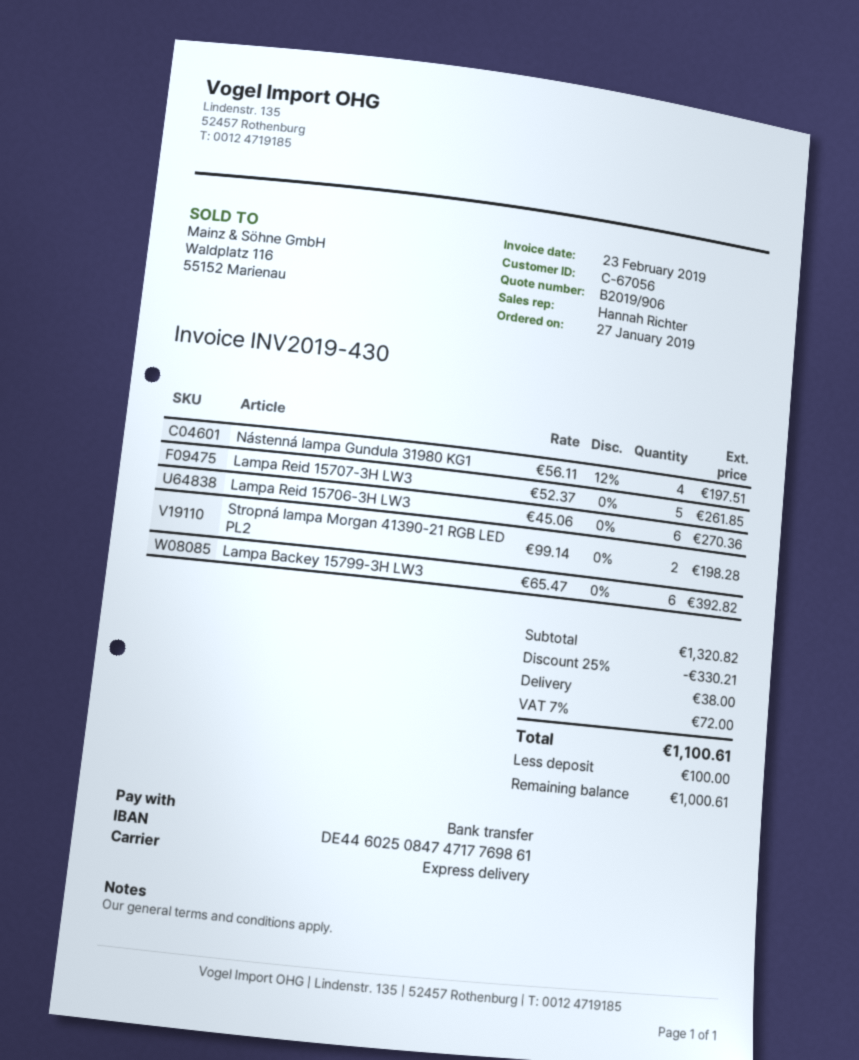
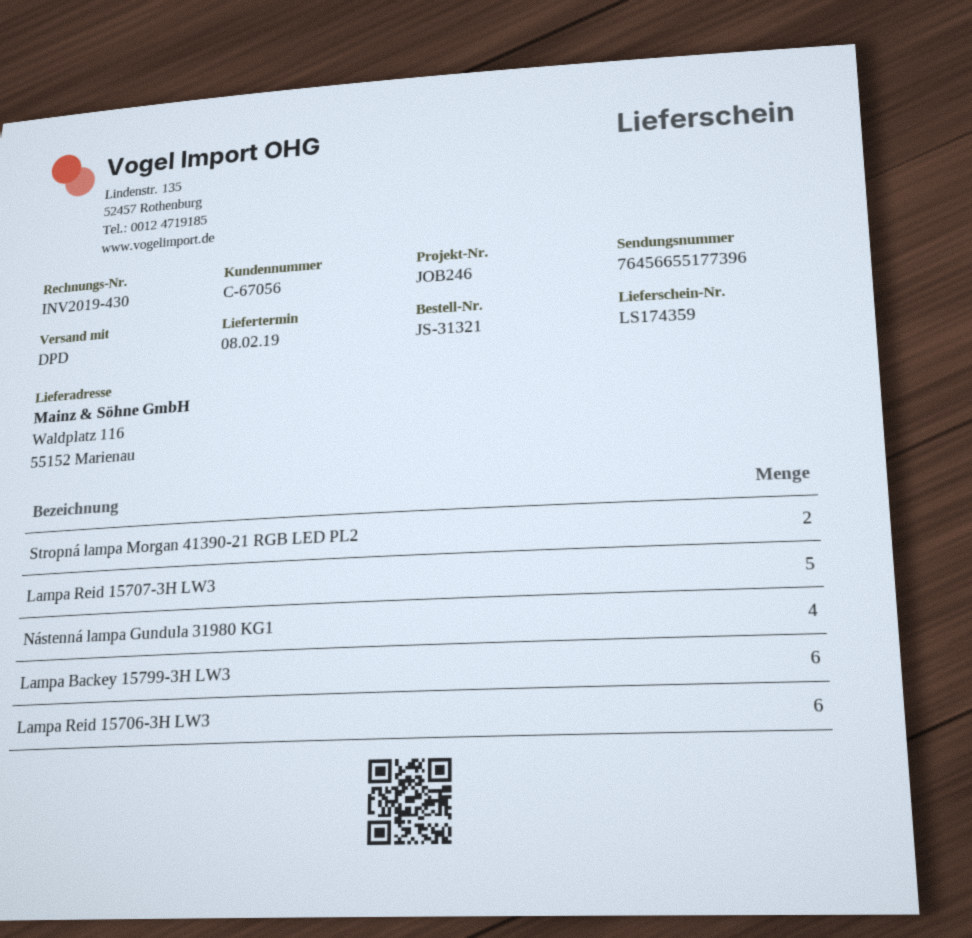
shipping method: express -> DPD

